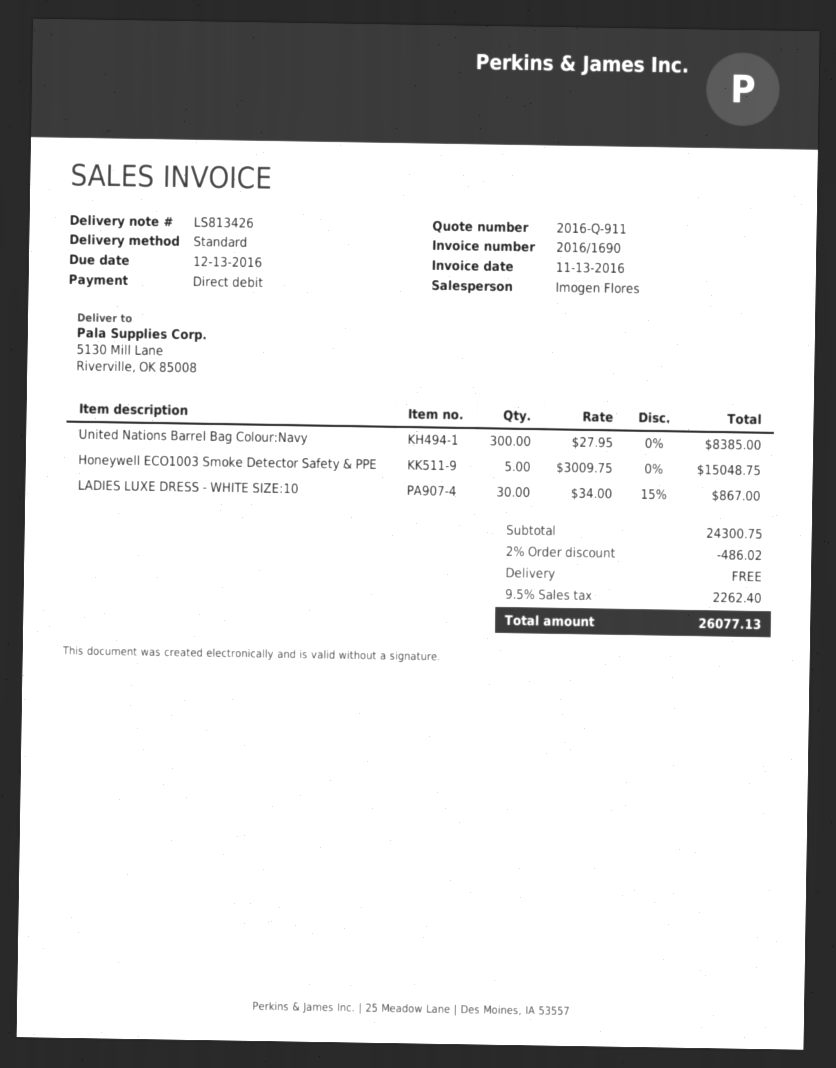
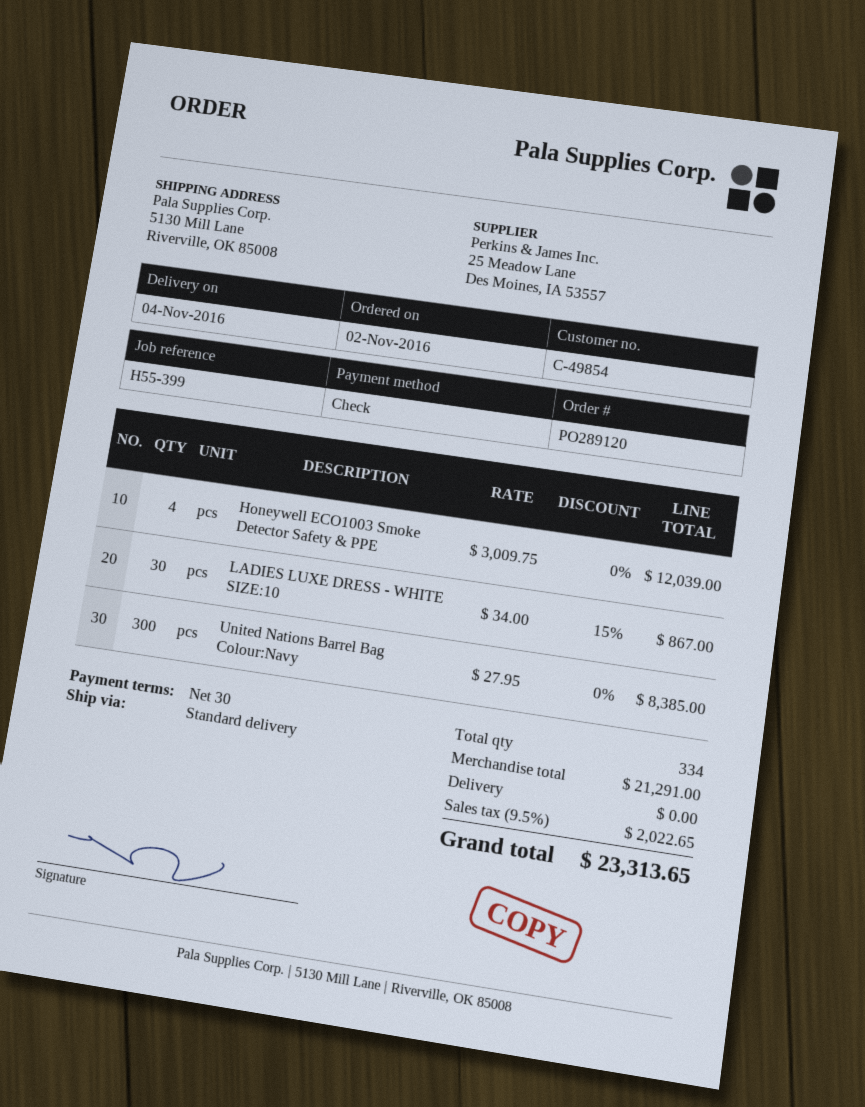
payment method: direct debit -> cheque
Honeywell ECO1003 Smoke Detector Safety & PPE: 5 x 3009.75 = 15048.75 -> 4 x 3009.75 = 12039.00
subtotal: 24300.75 -> 21291.00
discount: 2% = 486.02 -> none
tax: 9.5% = 2262.40 -> 9.5% = 2022.65
total: 26077.13 -> 23313.65

